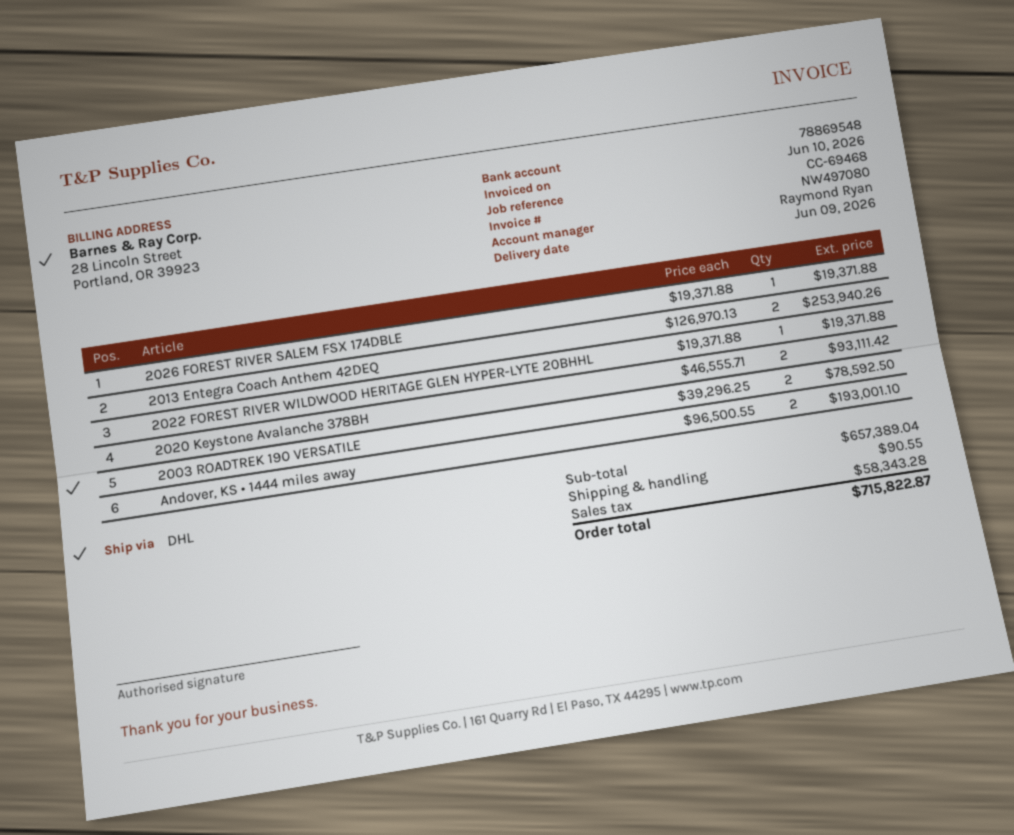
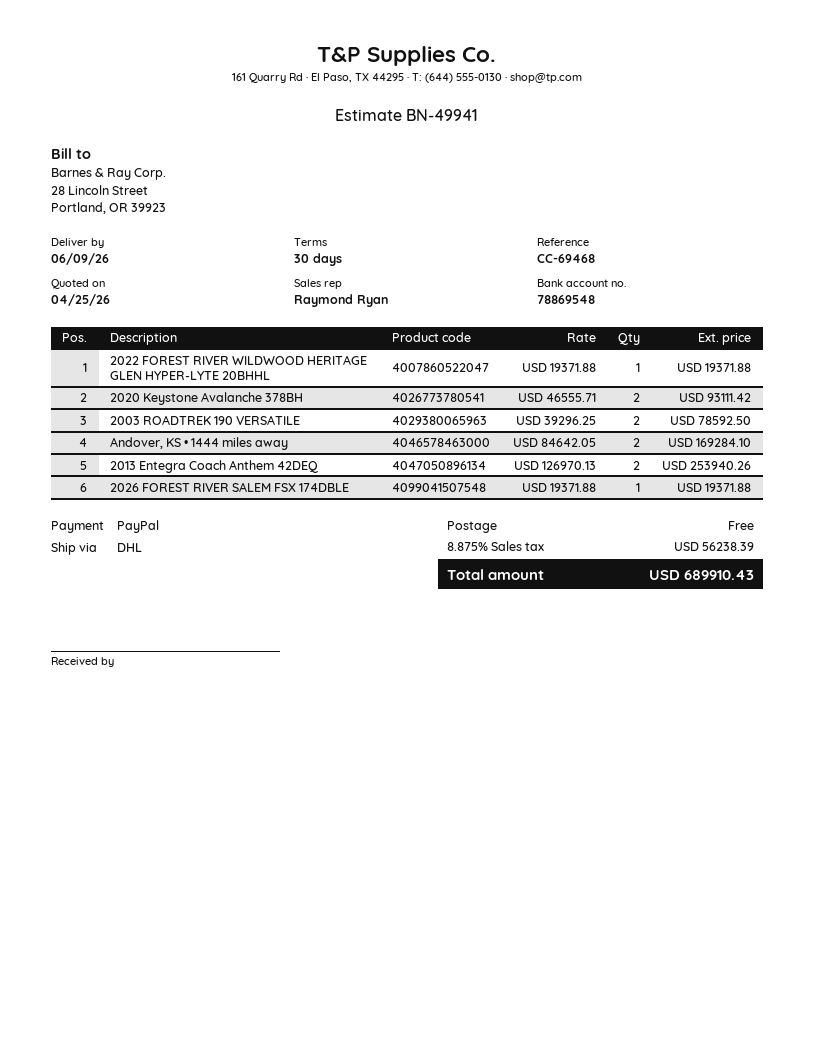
Andover, KS • 1444 miles away: 2 x 96500.55 = 193001.10 -> 2 x 84642.05 = 169284.10
shipping: 90.55 -> 0.00
tax: 58343.28 -> 56238.39
total: 715822.87 -> 689910.43

